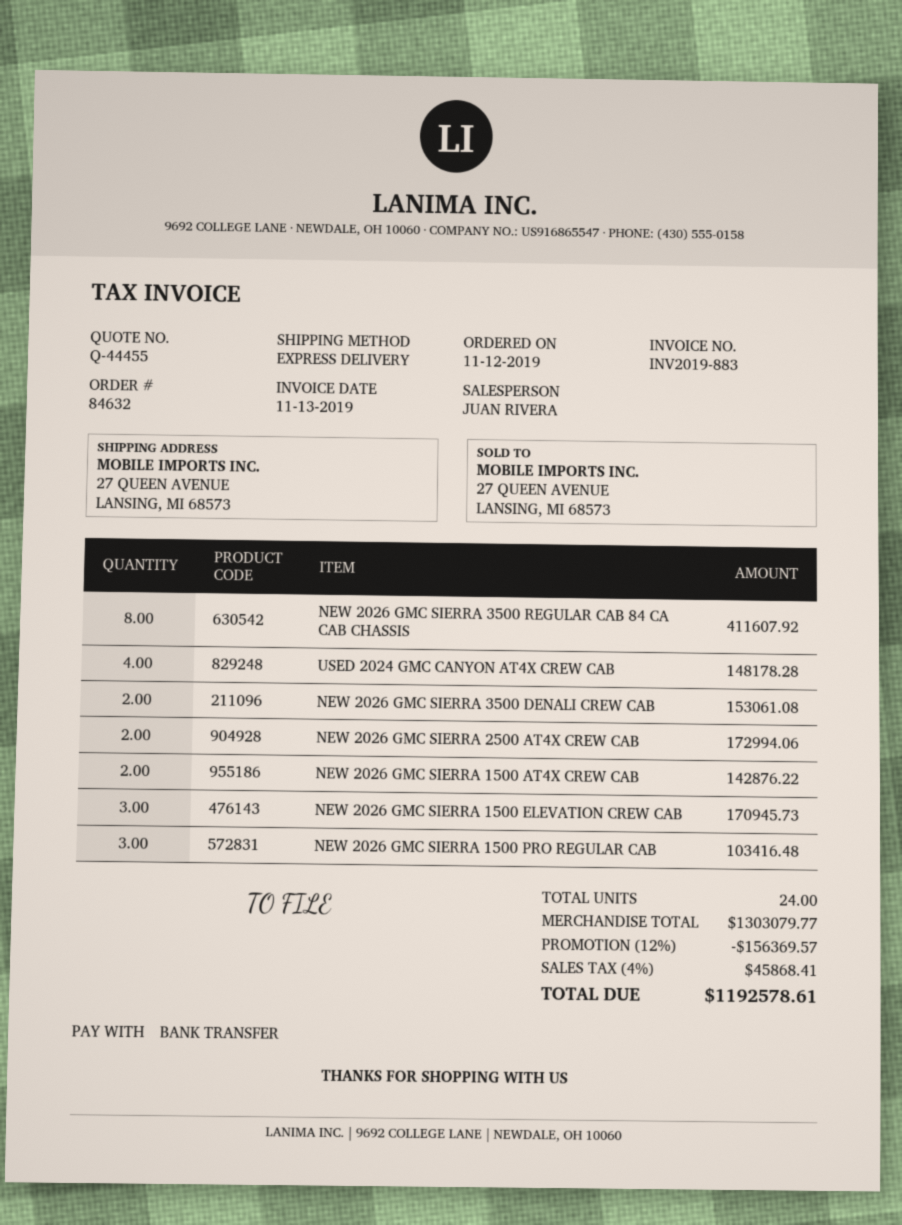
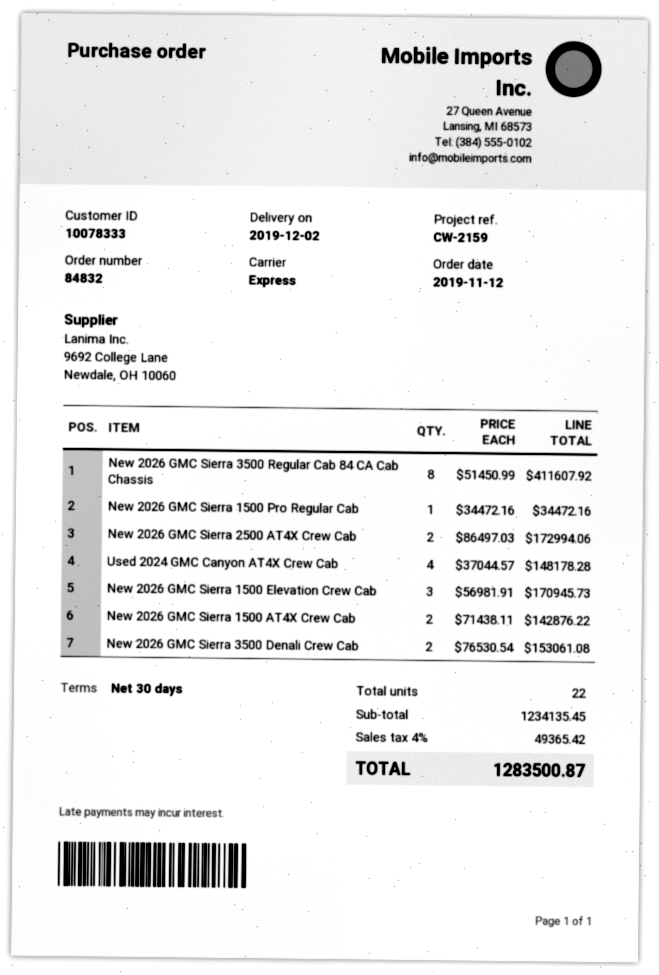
order number: 84632 -> 84832
NEW 2026 GMC SIERRA 1500 PRO REGULAR CAB: 3 for 103416.48 -> 1 for 34472.16
total quantity: 24 -> 22
subtotal: 1303079.77 -> 1234135.45
discount: 12% = 156369.57 -> none
tax: 4% = 45868.41 -> 4% = 49365.42
total: 1192578.61 -> 1283500.87

